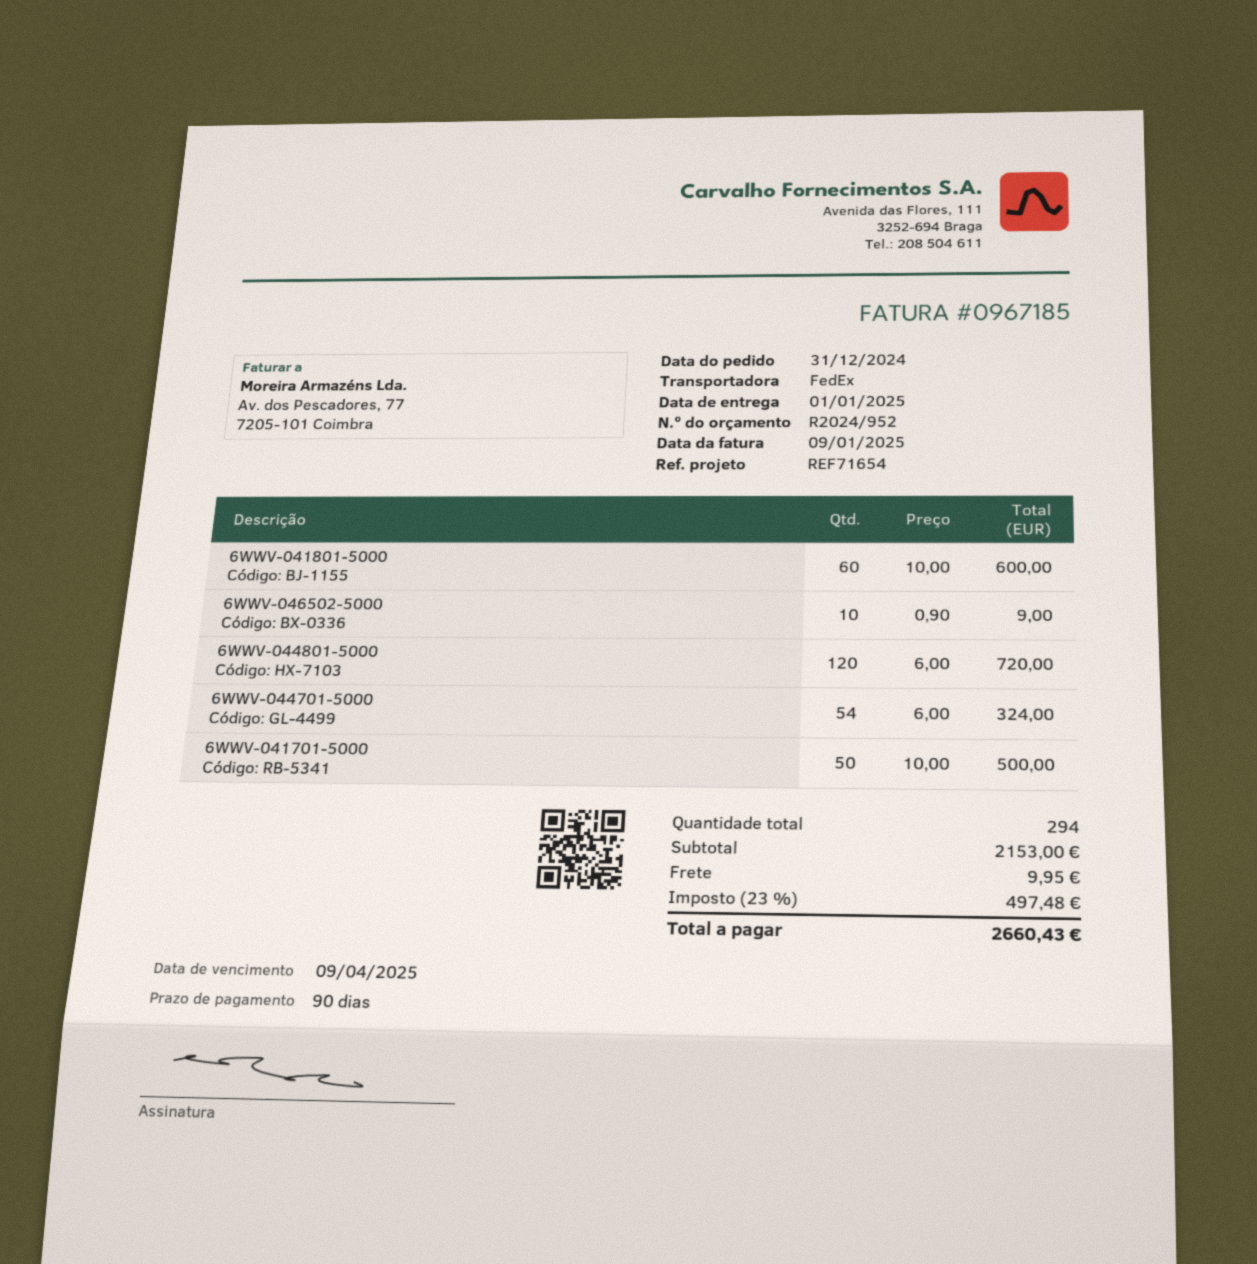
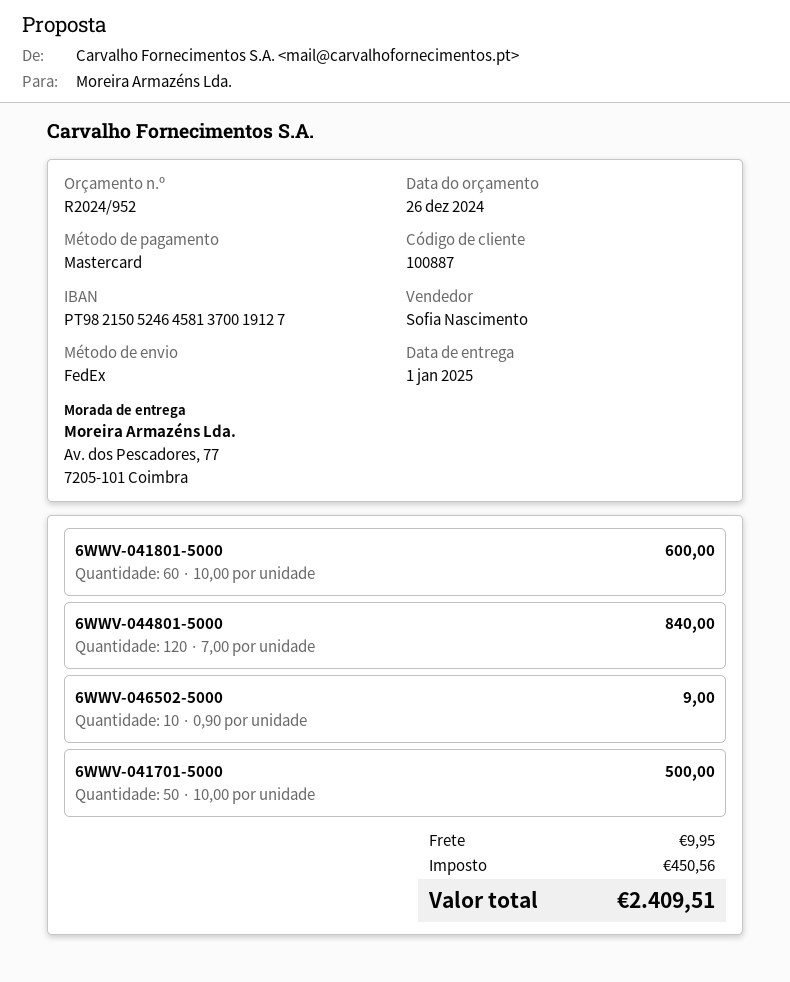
6WWV-044801-5000: 120 x 6.00 = 720.00 -> 120 x 7.00 = 840.00
6WWV-044701-5000: 54 x 6.00 = 324.00 -> none
tax: 497.48 -> 450.56
total: 2660.43 -> 2409.51

